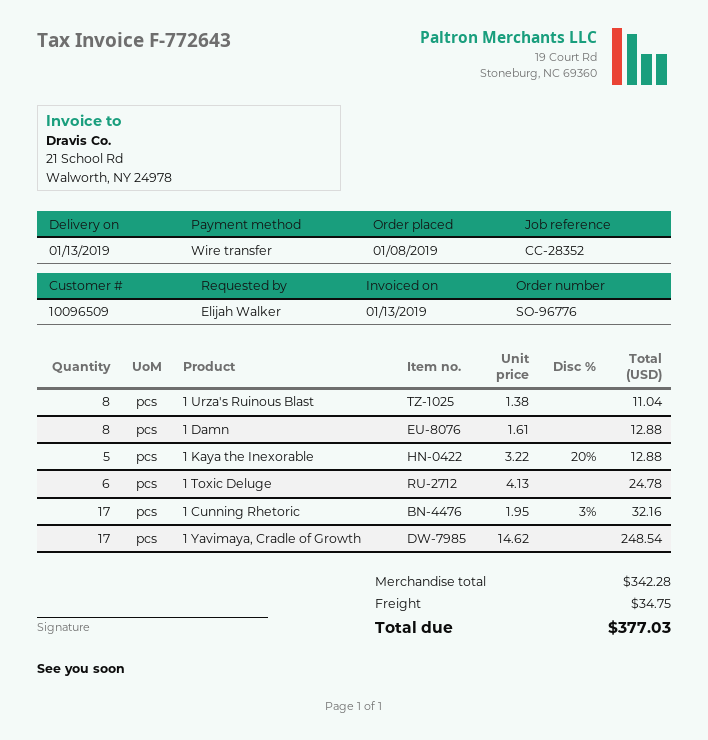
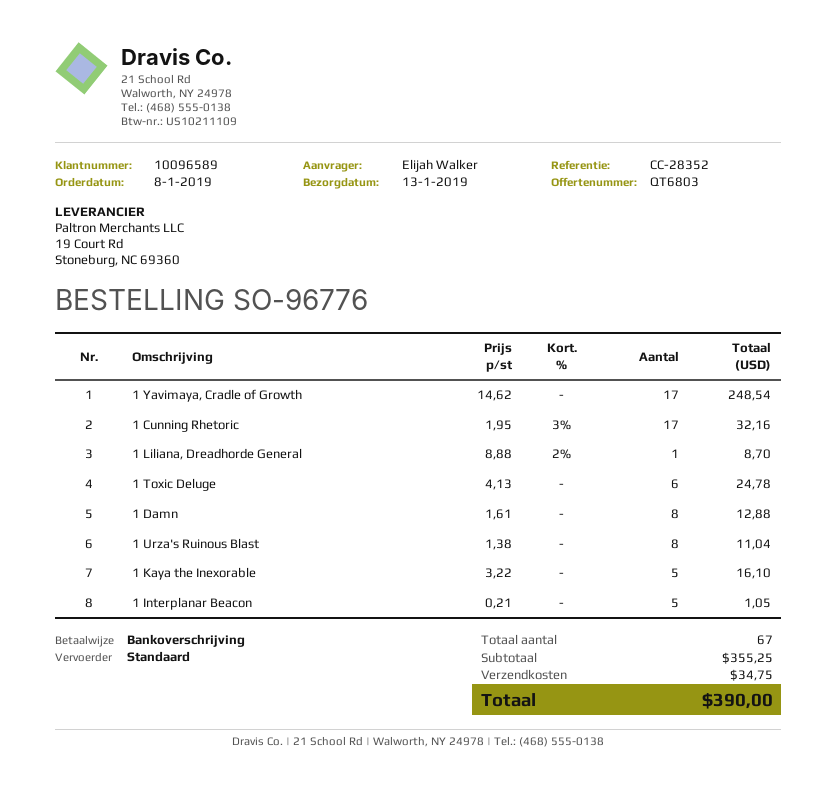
customer number: 10096509 -> 10096589
1 Kaya the Inexorable: 5 x 3.22 - 20% = 12.88 -> 5 x 3.22 = 16.10
1 Liliana, Dreadhorde General: none -> 1 x 8.88 - 2% = 8.70
1 Interplanar Beacon: none -> 5 x 0.21 = 1.05
subtotal: 342.28 -> 355.25
total: 377.03 -> 390.00

